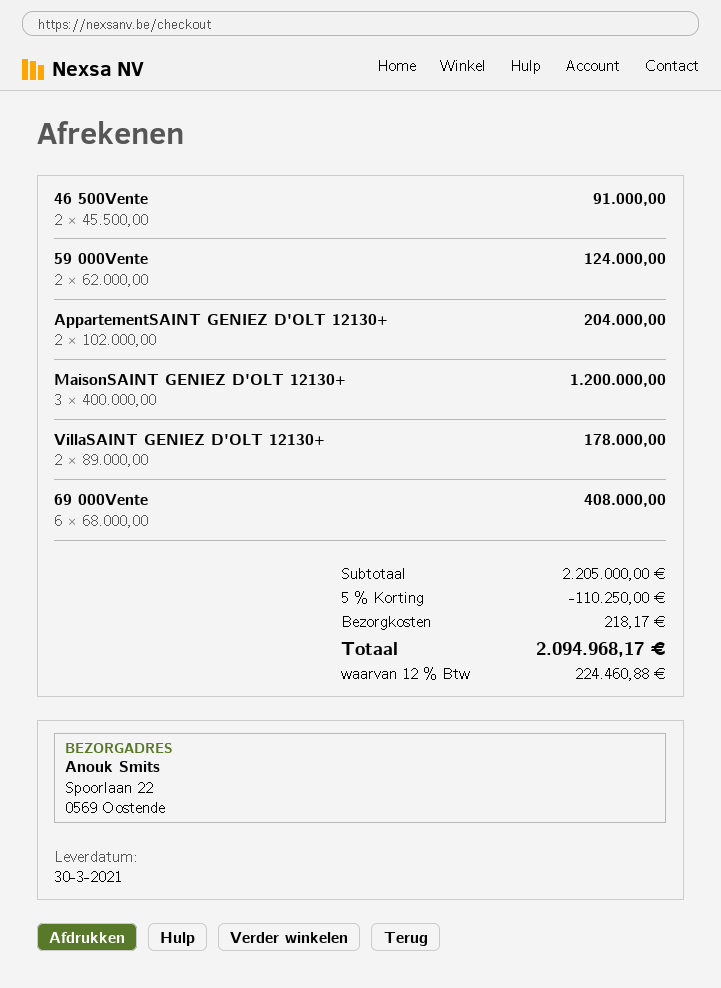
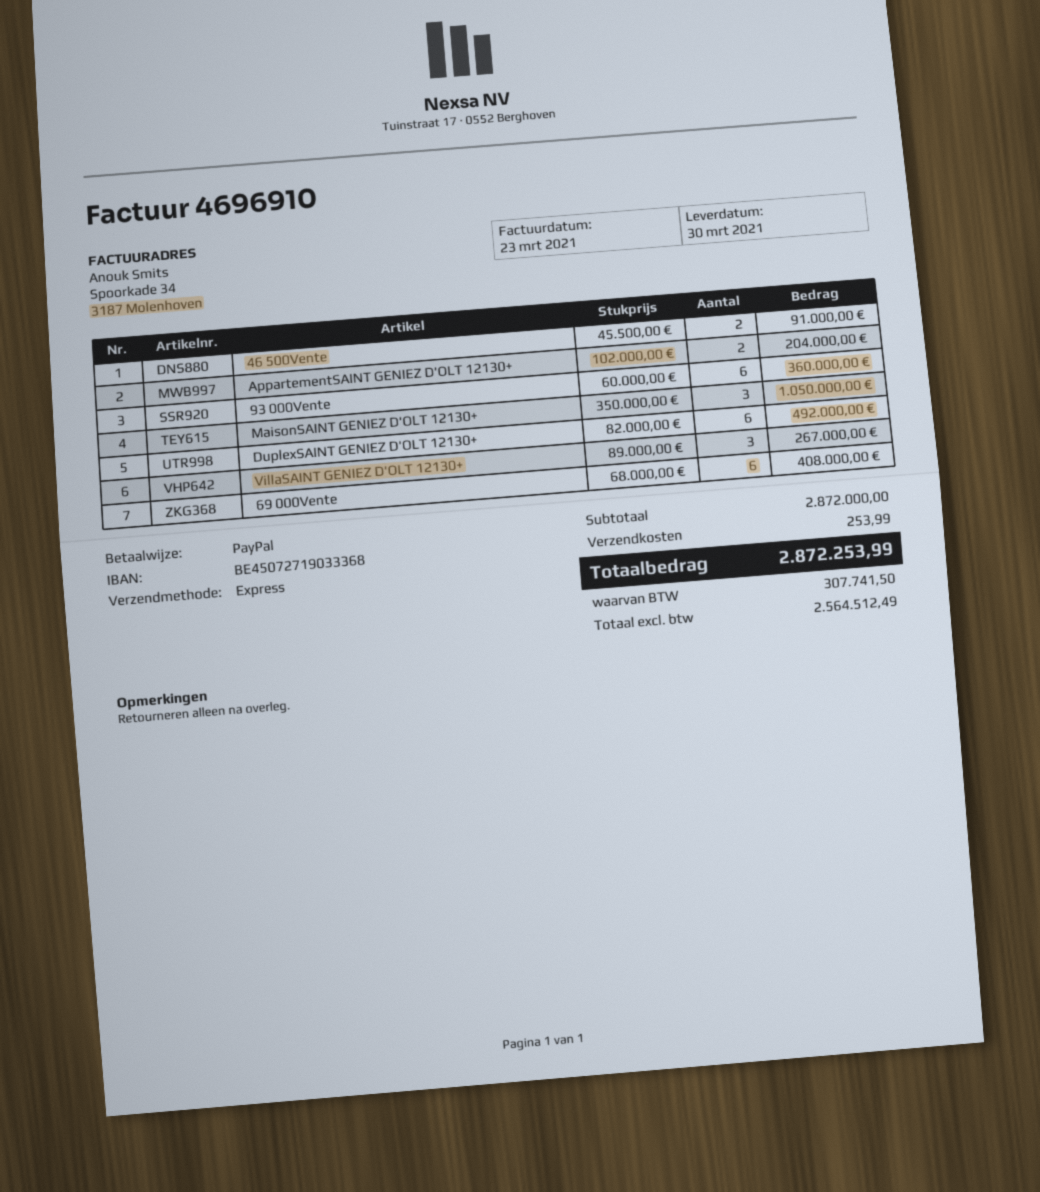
59 000Vente: 2 x 62000.00 = 124000.00 -> none
MaisonSAINT GENIEZ D'OLT 12130+: 3 x 400000.00 = 1200000.00 -> 3 x 350000.00 = 1050000.00
VillaSAINT GENIEZ D'OLT 12130+: 2 x 89000.00 = 178000.00 -> 3 x 89000.00 = 267000.00
93 000Vente: none -> 6 x 60000.00 = 360000.00
DuplexSAINT GENIEZ D'OLT 12130+: none -> 6 x 82000.00 = 492000.00
subtotal: 2205000.00 -> 2872000.00
discount: 5% = 110250.00 -> none
shipping: 218.17 -> 253.99
tax: 224460.88 -> 307741.50
total: 2094968.17 -> 2872253.99

